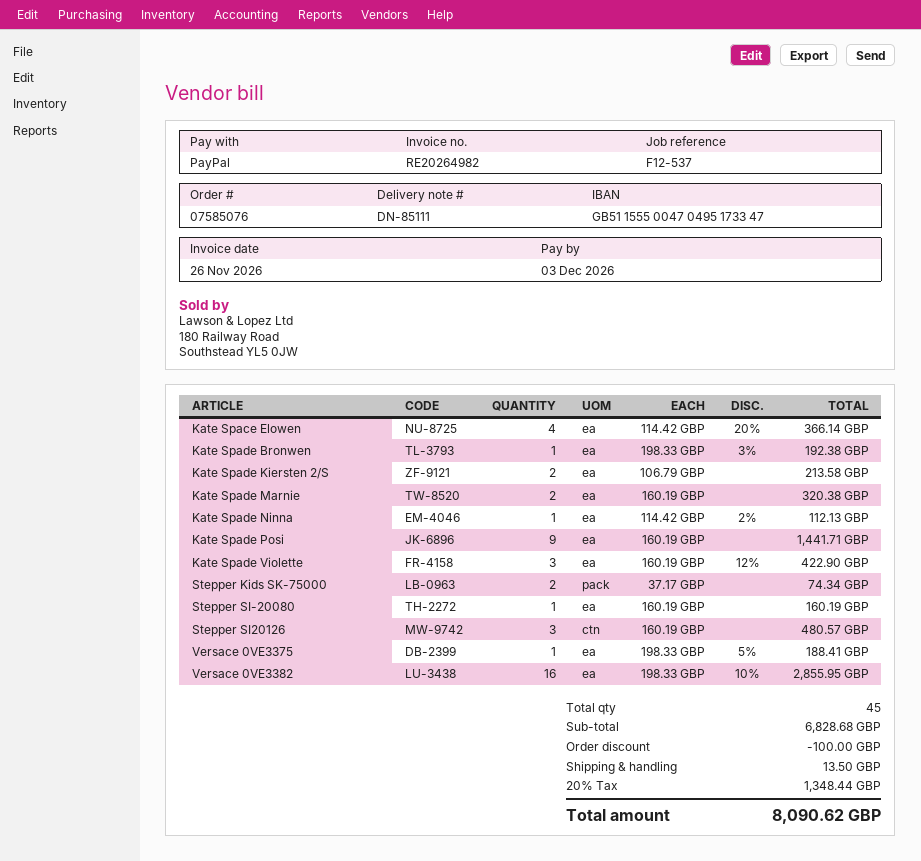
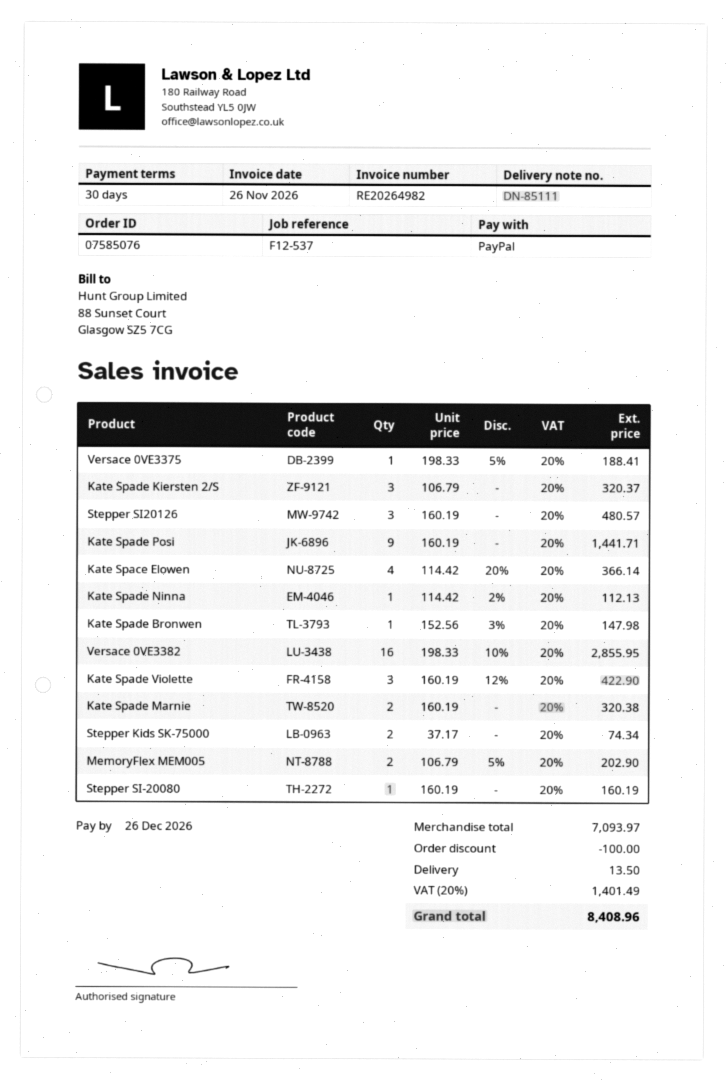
due date: 2026-12-03 -> 2026-12-26
Kate Spade Bronwen: 1 x 198.33 - 3% = 192.38 -> 1 x 152.56 - 3% = 147.98
Kate Spade Kiersten 2/S: 2 x 106.79 = 213.58 -> 3 x 106.79 = 320.37
MemoryFlex MEM005: none -> 2 x 106.79 - 5% = 202.90
subtotal: 6828.68 -> 7093.97
tax: 20% = 1348.44 -> 20% = 1401.49
total: 8090.62 -> 8408.96

